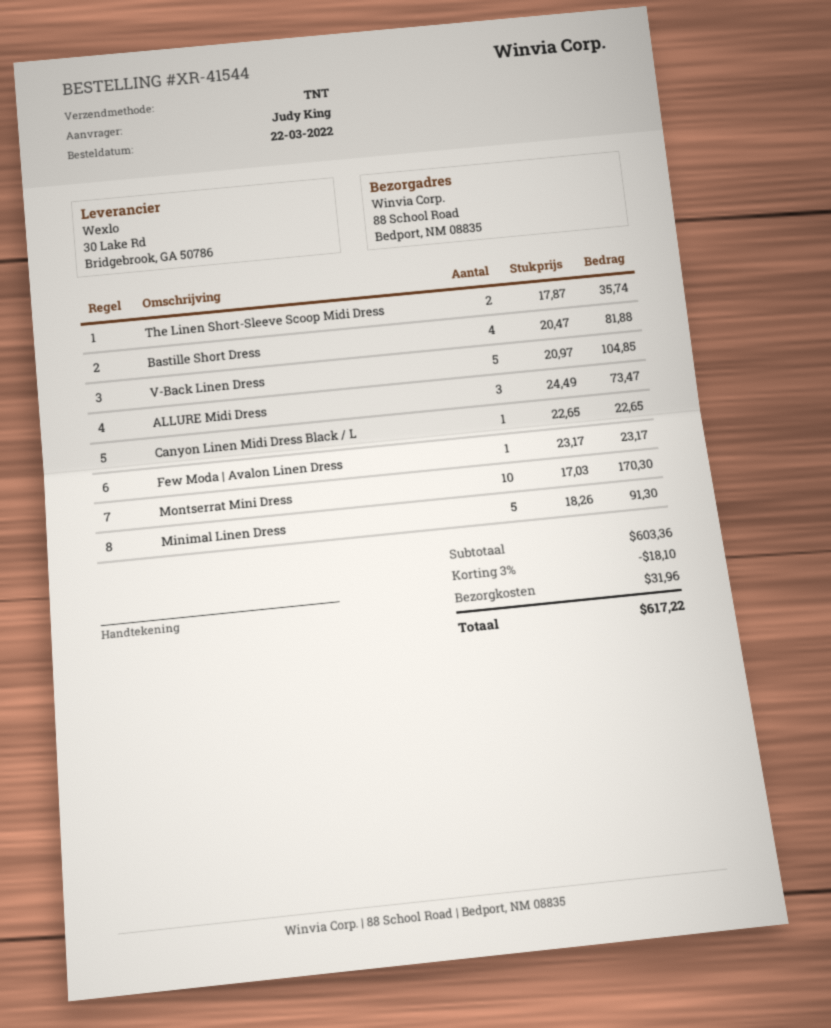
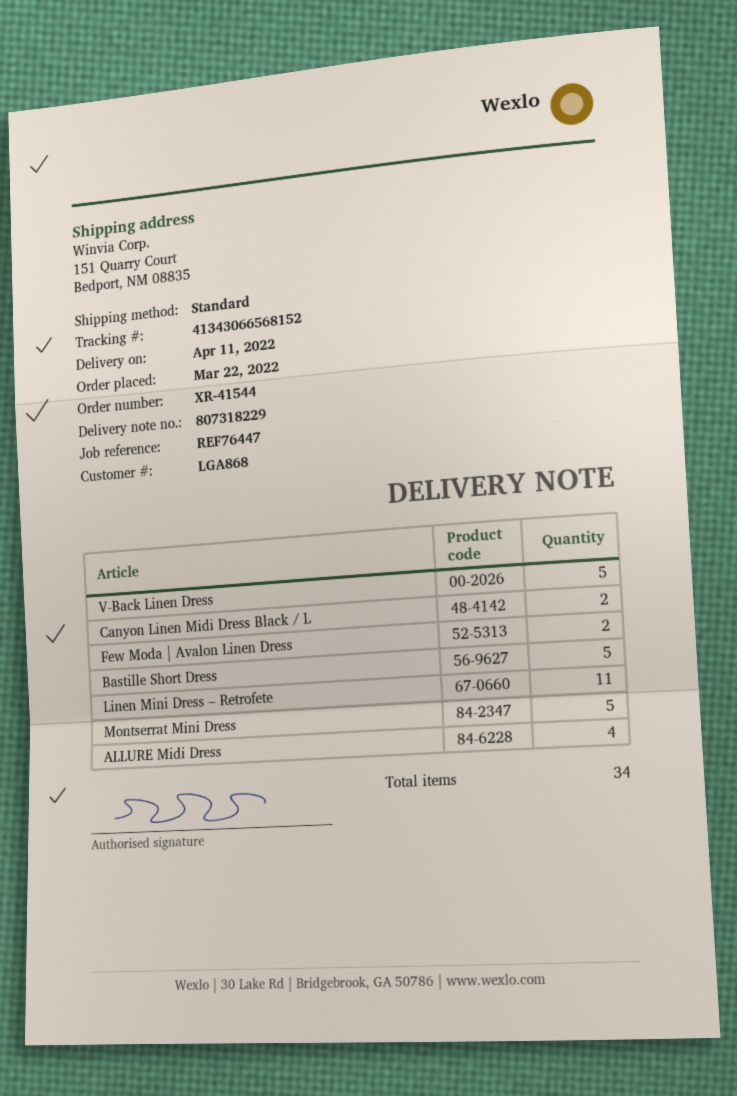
shipping method: TNT -> standard
ship to: 88 School Road, Bedport, NM 08835 -> 151 Quarry Court, Bedport, NM 08835
The Linen Short-Sleeve Scoop Midi Dress: 2 -> none
Bastille Short Dress: 4 -> 5
ALLURE Midi Dress: 3 -> 4
Canyon Linen Midi Dress Black / L: 1 -> 2
Few Moda | Avalon Linen Dress: 1 -> 2
Montserrat Mini Dress: 10 -> 5
Minimal Linen Dress: 5 -> none
Linen Mini Dress – Retrofete: none -> 11

